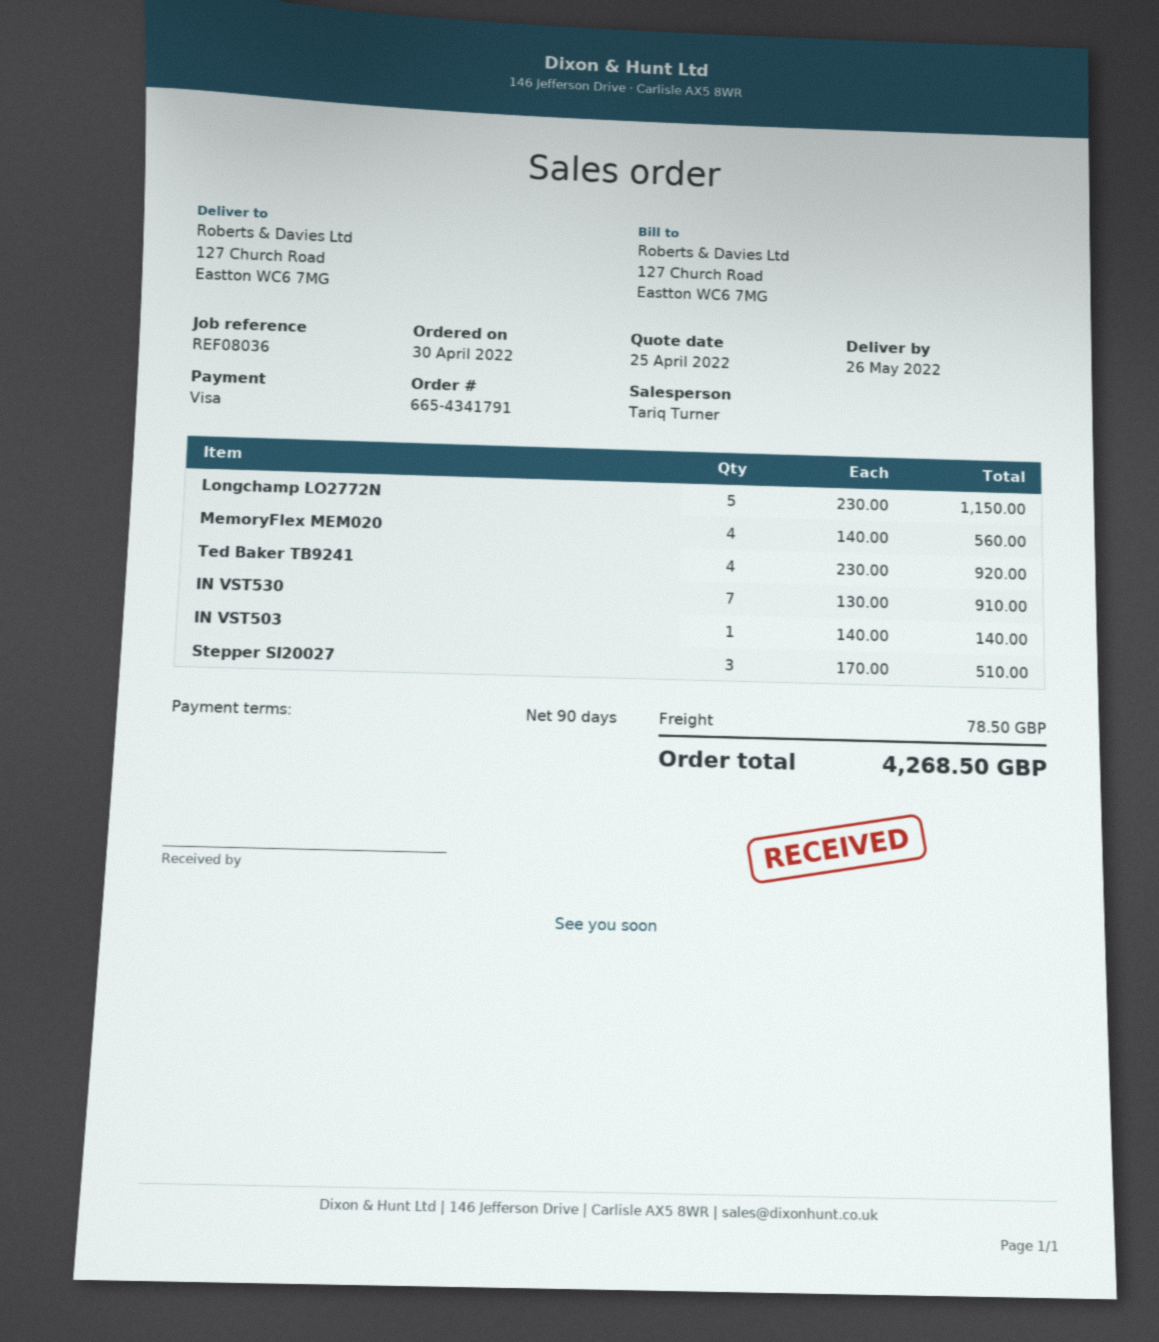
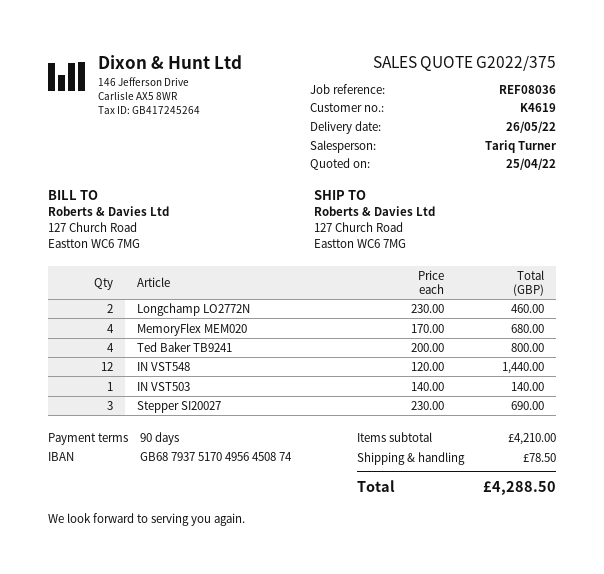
Longchamp LO2772N: 5 x 230.00 = 1150.00 -> 2 x 230.00 = 460.00
MemoryFlex MEM020: 4 x 140.00 = 560.00 -> 4 x 170.00 = 680.00
Ted Baker TB9241: 4 x 230.00 = 920.00 -> 4 x 200.00 = 800.00
IN VST530: 7 x 130.00 = 910.00 -> none
Stepper SI20027: 3 x 170.00 = 510.00 -> 3 x 230.00 = 690.00
IN VST548: none -> 12 x 120.00 = 1440.00
total: 4268.50 -> 4288.50

